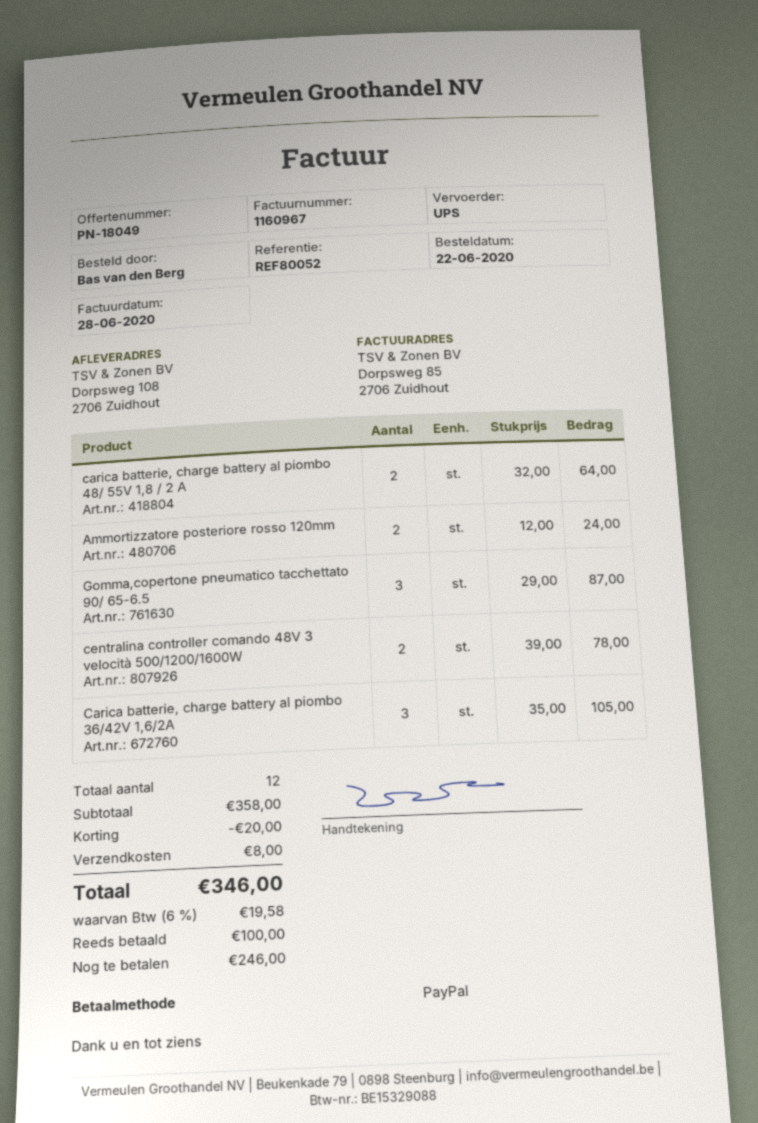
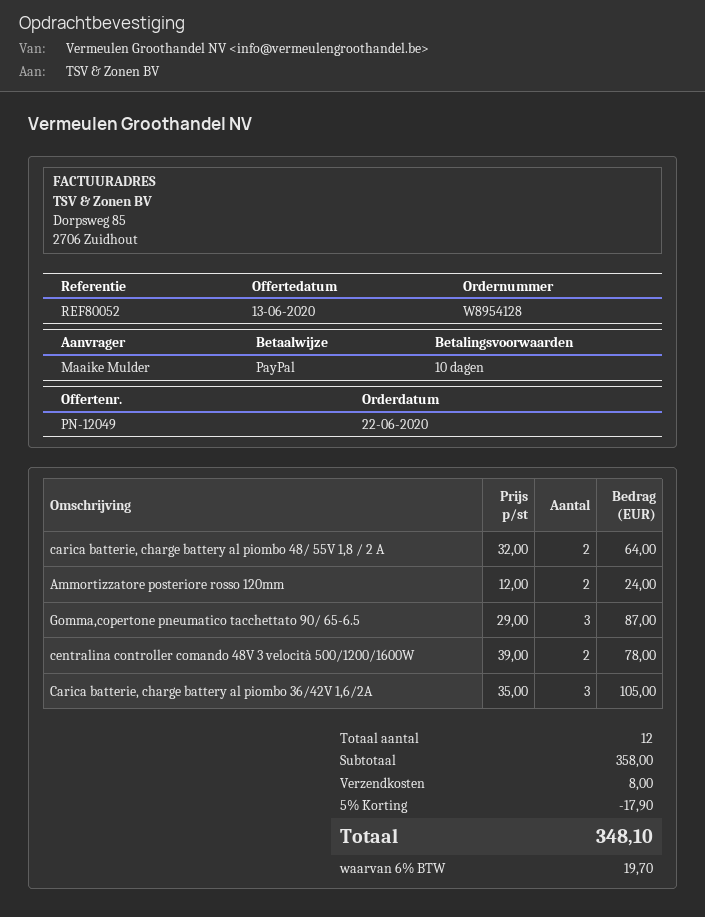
quote number: PN-18049 -> PN-12049
ordered by: Bas van den Berg -> Maaike Mulder
discount: 20.00 -> 17.90
tax: 6% = 19.58 -> 6% = 19.70
total: 346.00 -> 348.10

